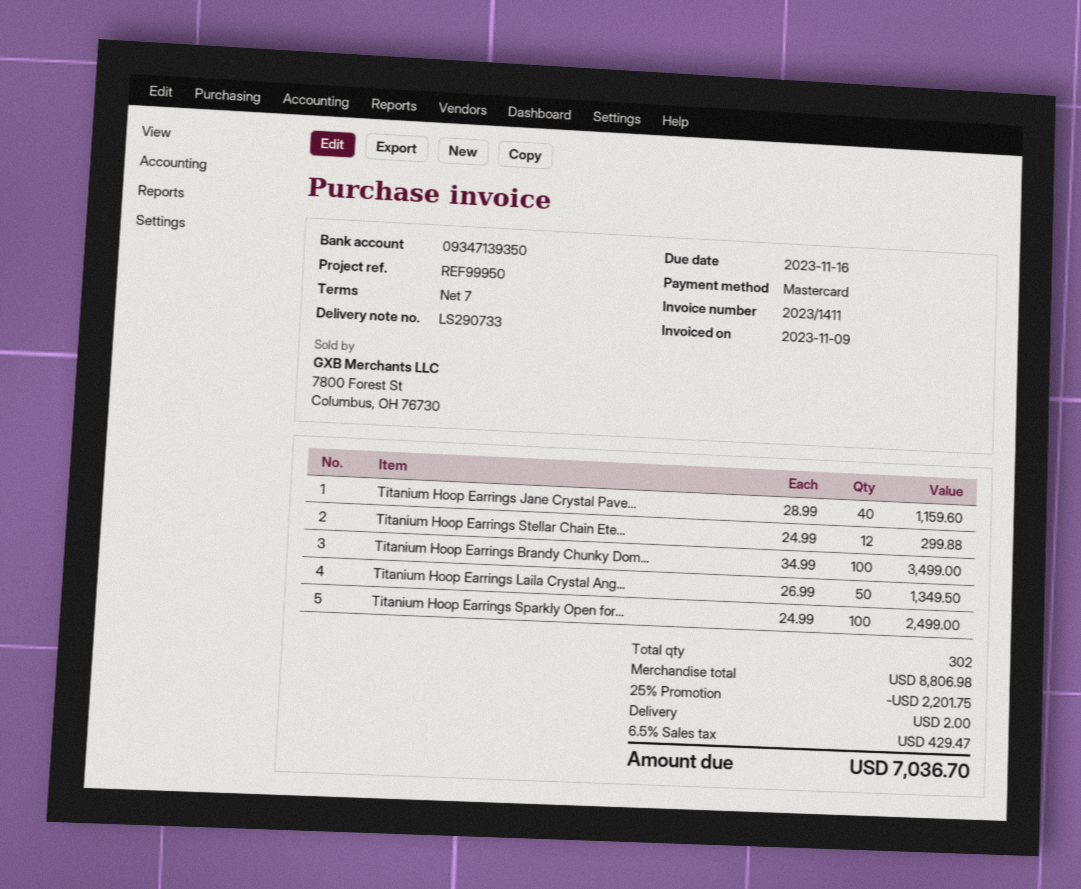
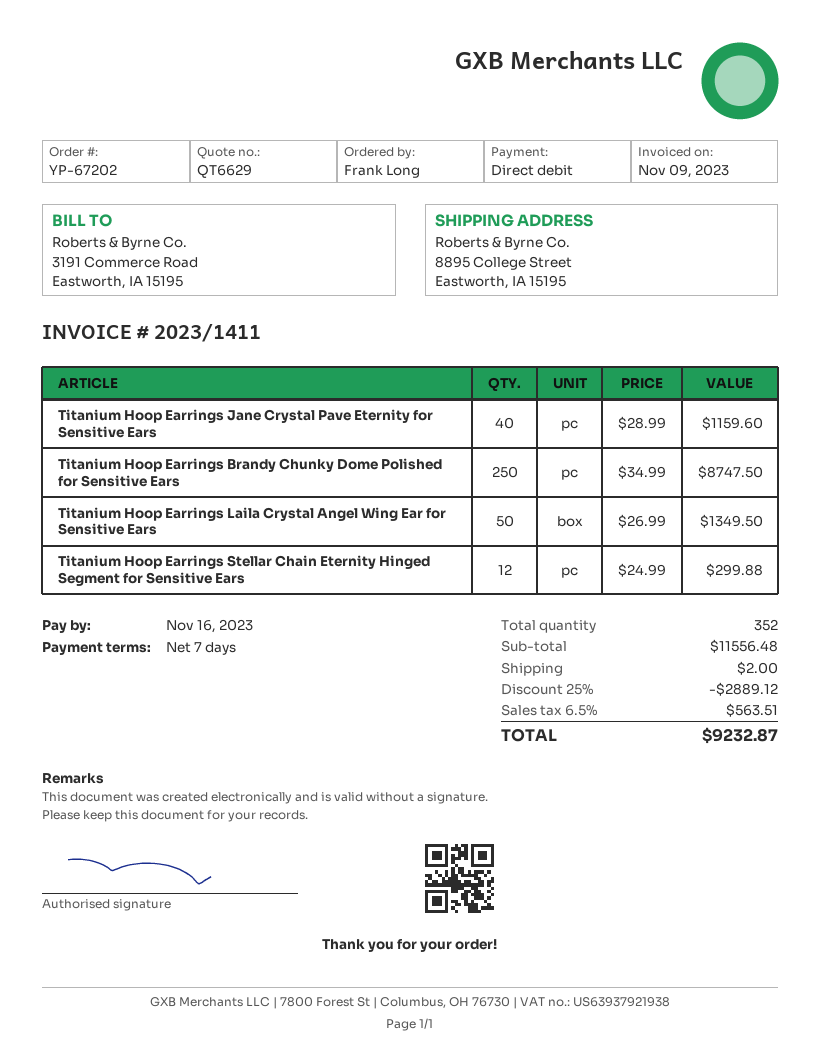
payment method: Mastercard -> direct debit
Titanium Hoop Earrings Brandy Chunky Dom...: 100 x 34.99 = 3499.00 -> 250 x 34.99 = 8747.50
Titanium Hoop Earrings Sparkly Open for...: 100 x 24.99 = 2499.00 -> none
total quantity: 302 -> 352
subtotal: 8806.98 -> 11556.48
discount: 25% = 2201.75 -> 25% = 2889.12
tax: 6.5% = 429.47 -> 6.5% = 563.51
total: 7036.70 -> 9232.87

